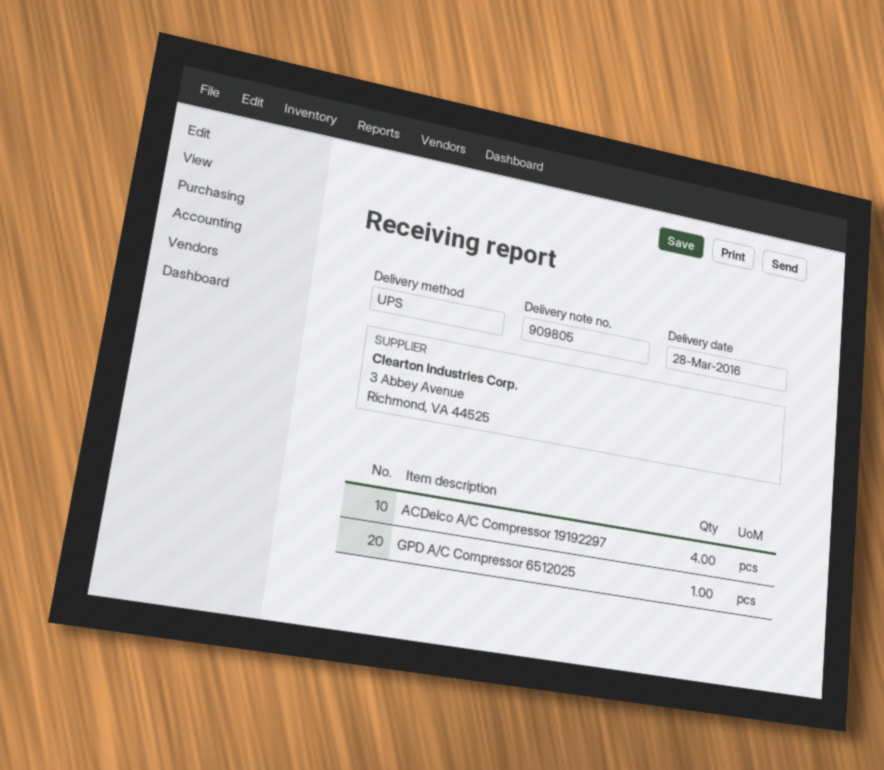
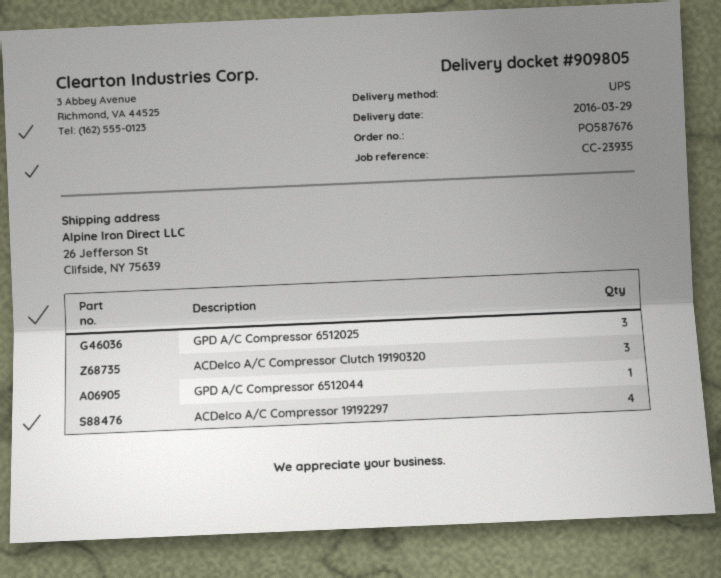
delivery date: 2016-03-28 -> 2016-03-29
GPD A/C Compressor 6512025: 1 -> 3
ACDelco A/C Compressor Clutch 19190320: none -> 3
GPD A/C Compressor 6512044: none -> 1

